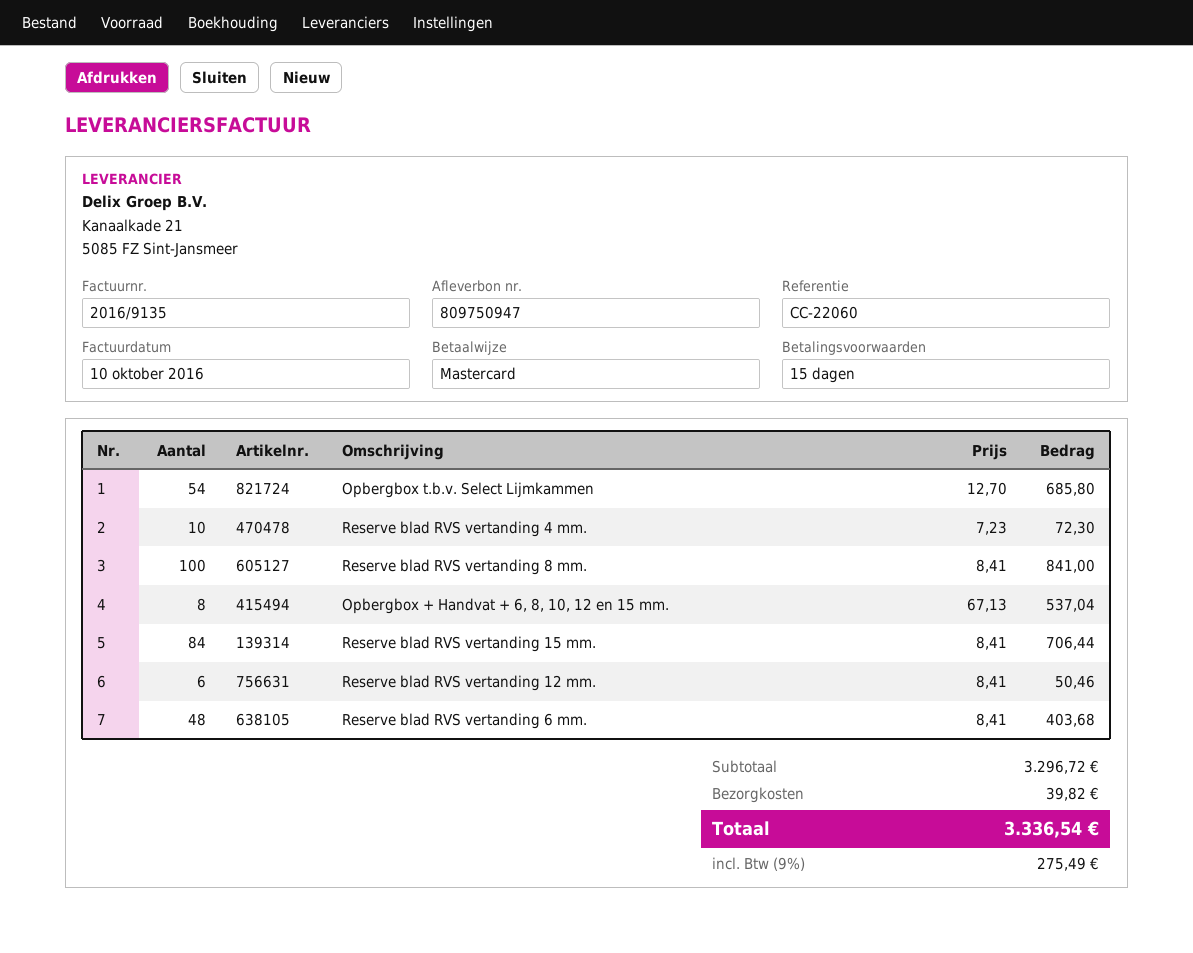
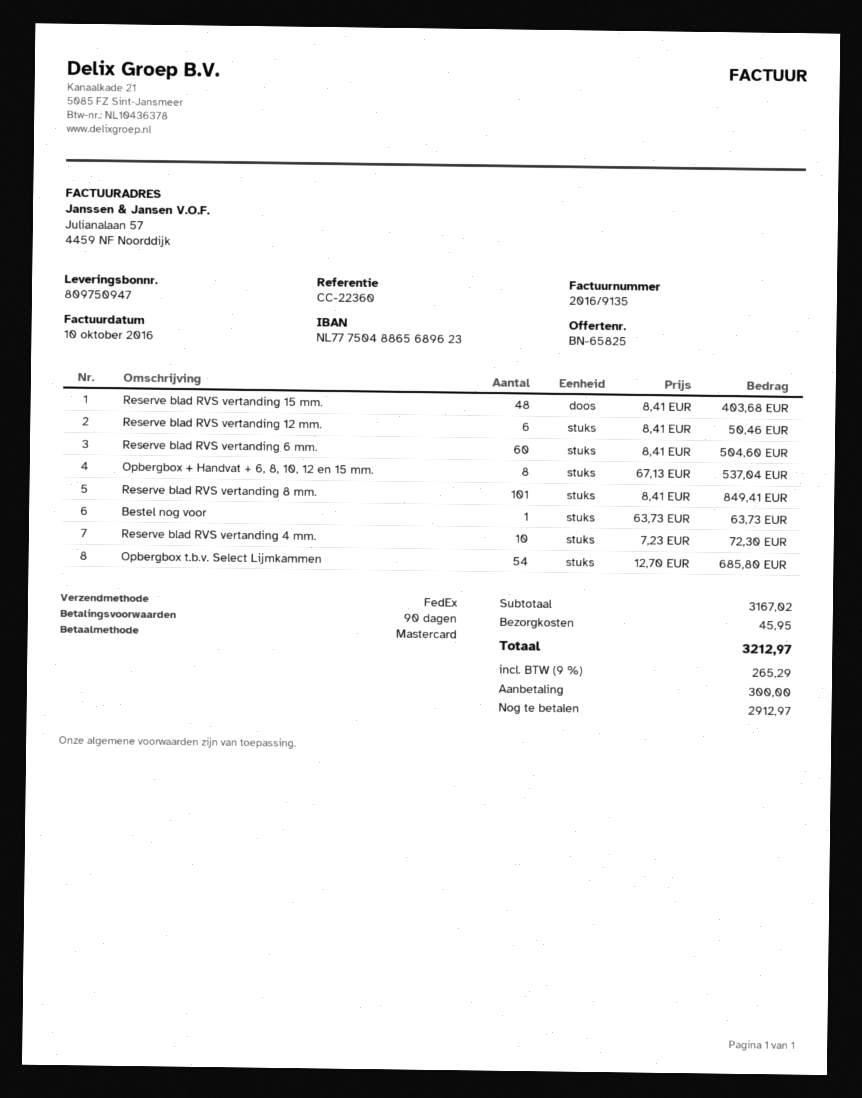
payment terms: 15 days -> 90 days
reference: CC-22060 -> CC-22360
Reserve blad RVS vertanding 8 mm.: 100 x 8.41 = 841.00 -> 101 x 8.41 = 849.41
Reserve blad RVS vertanding 15 mm.: 84 x 8.41 = 706.44 -> 48 x 8.41 = 403.68
Reserve blad RVS vertanding 6 mm.: 48 x 8.41 = 403.68 -> 60 x 8.41 = 504.60
Bestel nog voor: none -> 1 x 63.73 = 63.73
subtotal: 3296.72 -> 3167.02
shipping: 39.82 -> 45.95
tax: 9% = 275.49 -> 9% = 265.29
total: 3336.54 -> 3212.97

